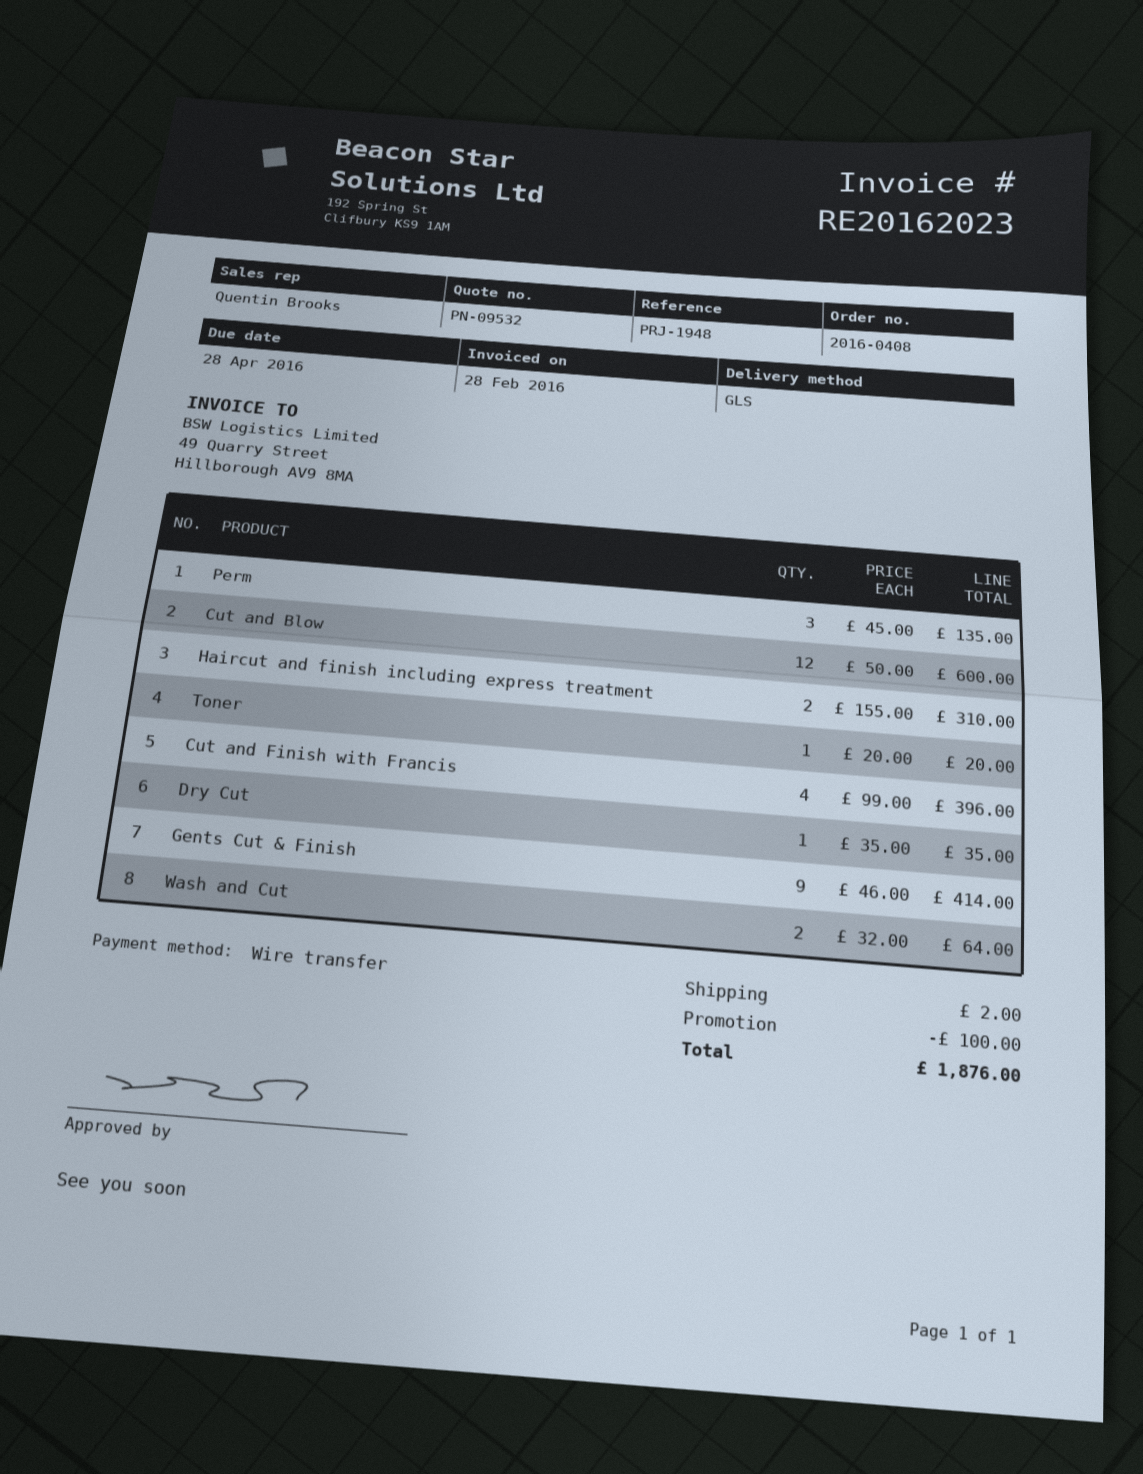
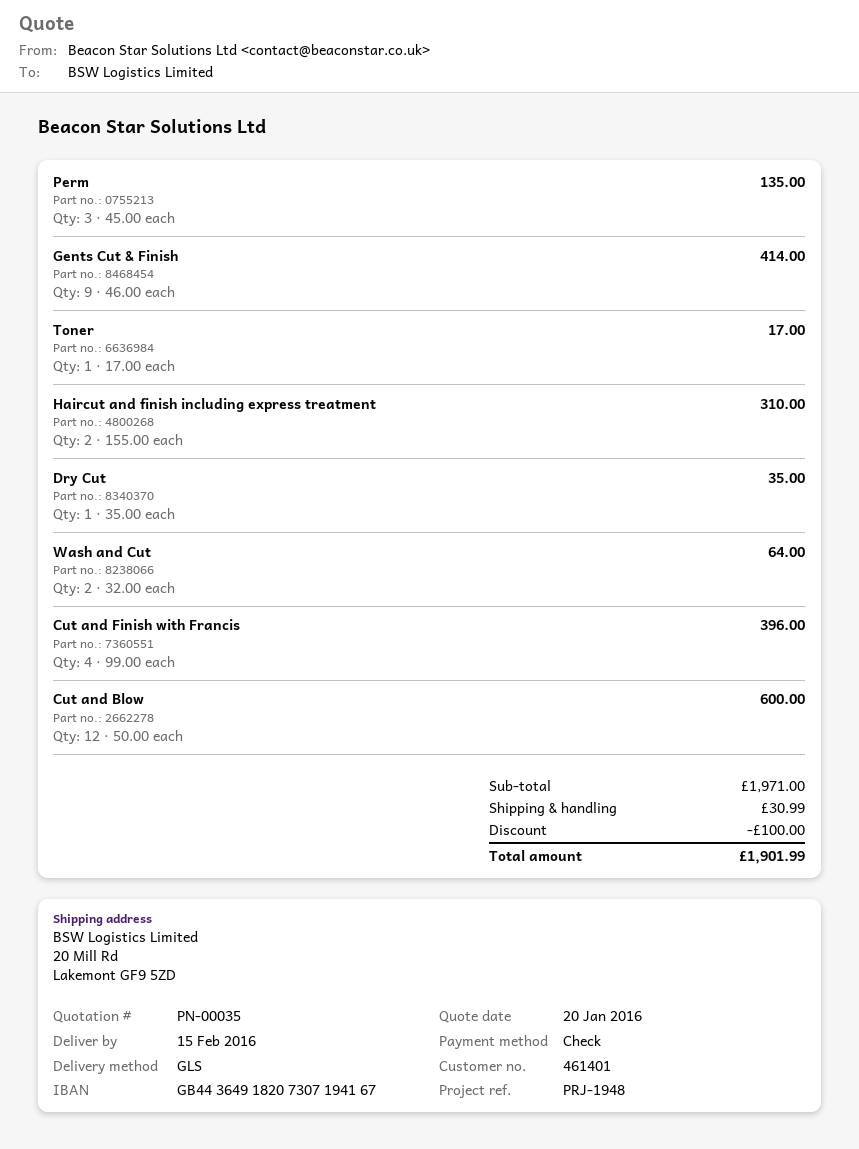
quote number: PN-09532 -> PN-00035
payment method: bank transfer -> cheque
Toner: 1 x 20.00 = 20.00 -> 1 x 17.00 = 17.00
shipping: 2.00 -> 30.99
total: 1876.00 -> 1901.99

